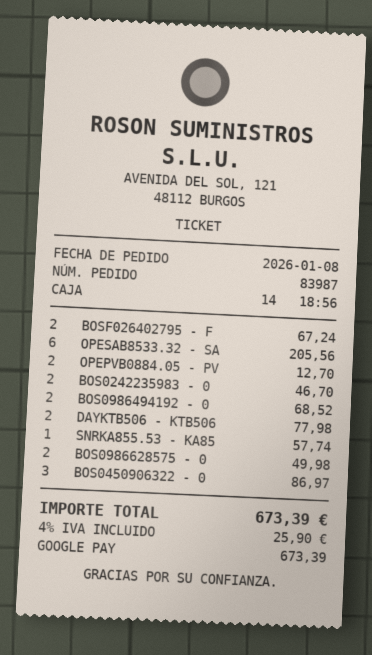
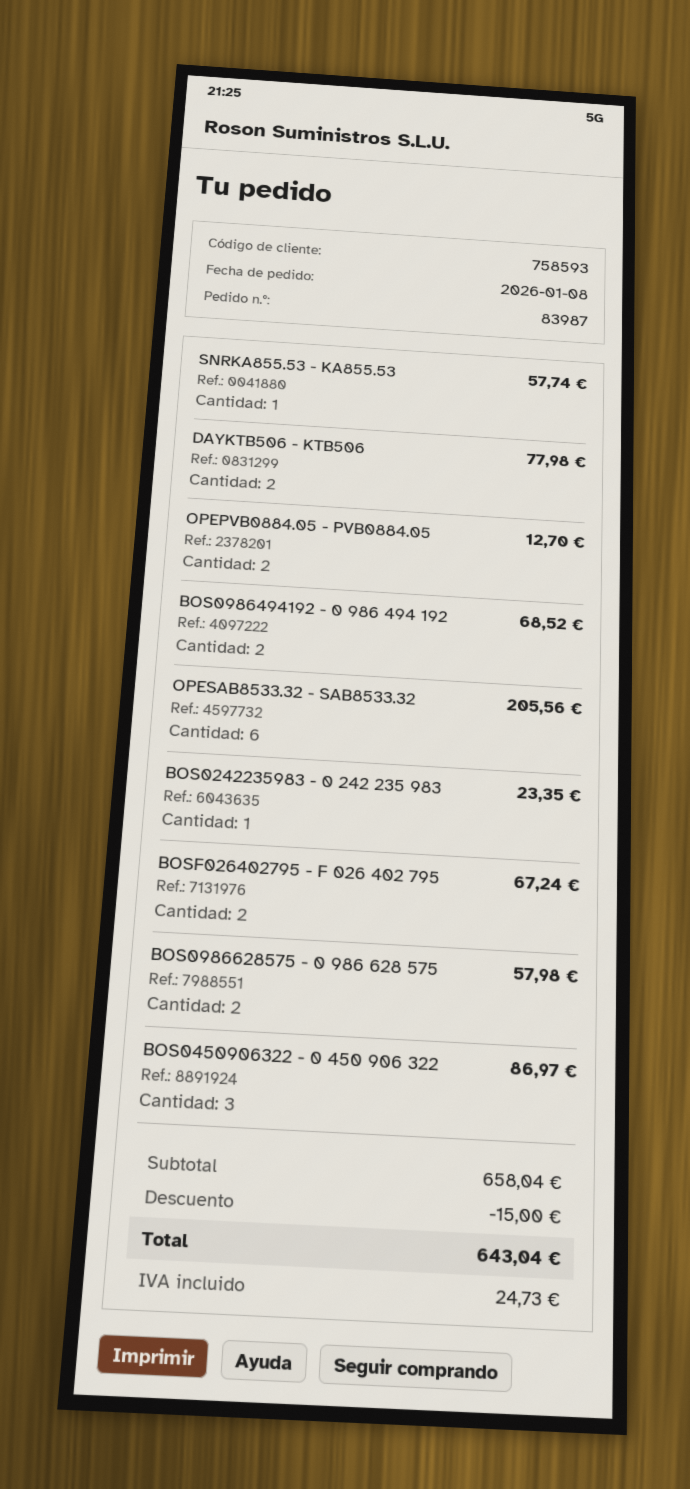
BOS0242235983 - 0: 2 for 46.70 -> 1 for 23.35
BOS0986628575 - 0: 2 for 49.98 -> 2 for 57.98
discount: none -> 15.00
tax: 25.90 -> 24.73
total: 673.39 -> 643.04

